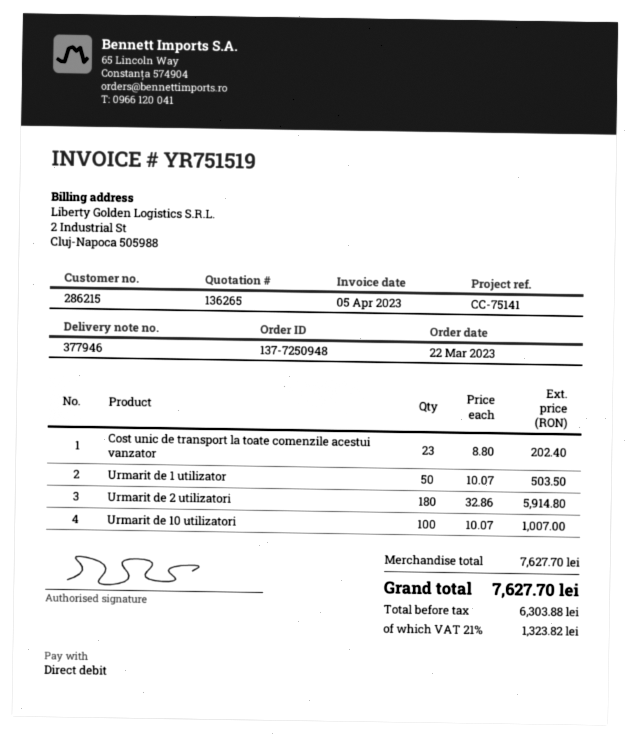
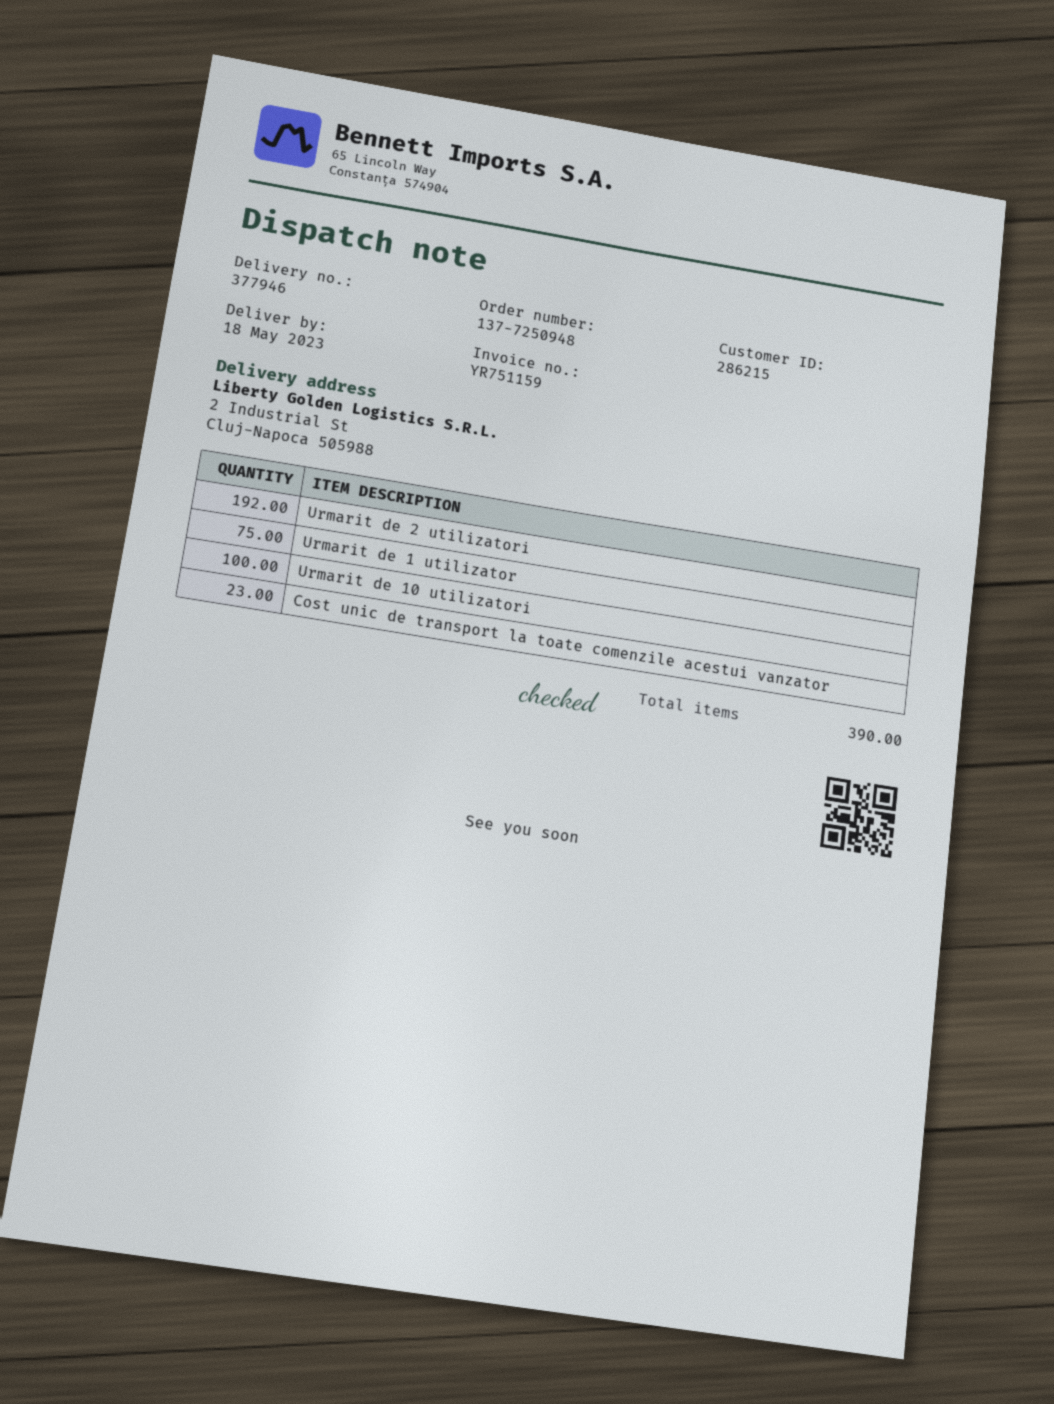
invoice number: YR751519 -> YR751159
Urmarit de 1 utilizator: 50 -> 75
Urmarit de 2 utilizatori: 180 -> 192

